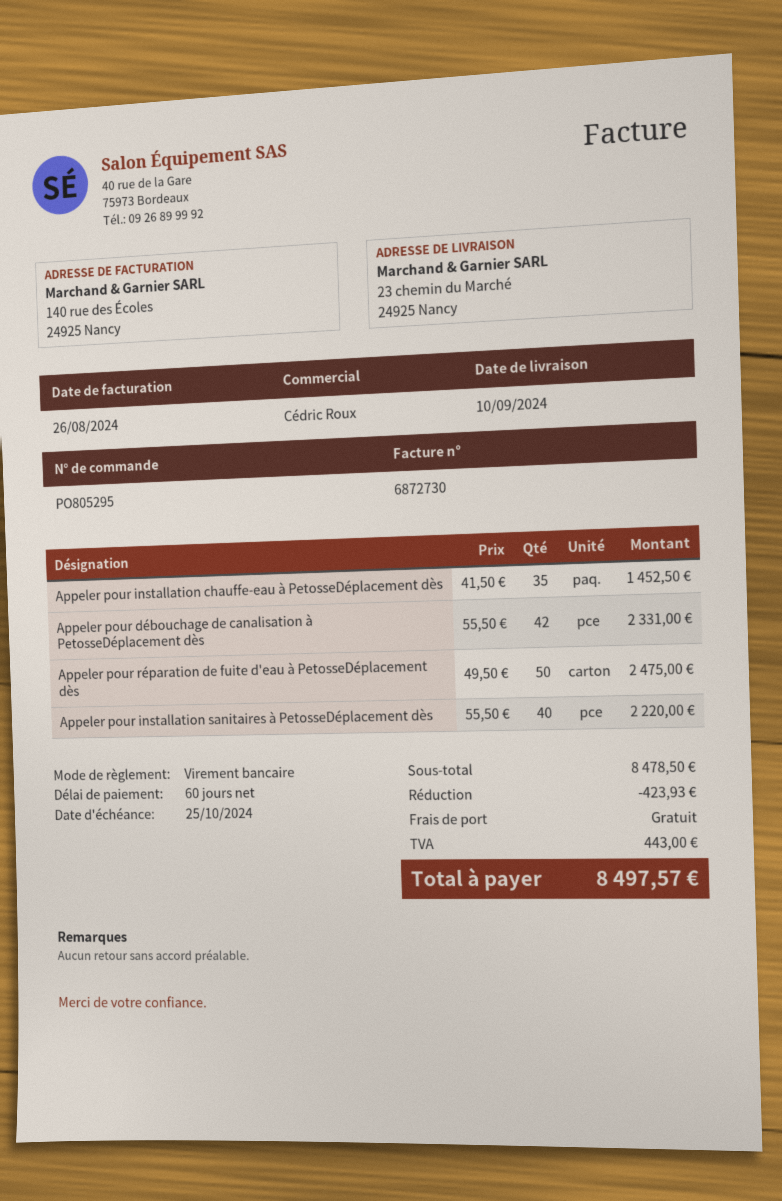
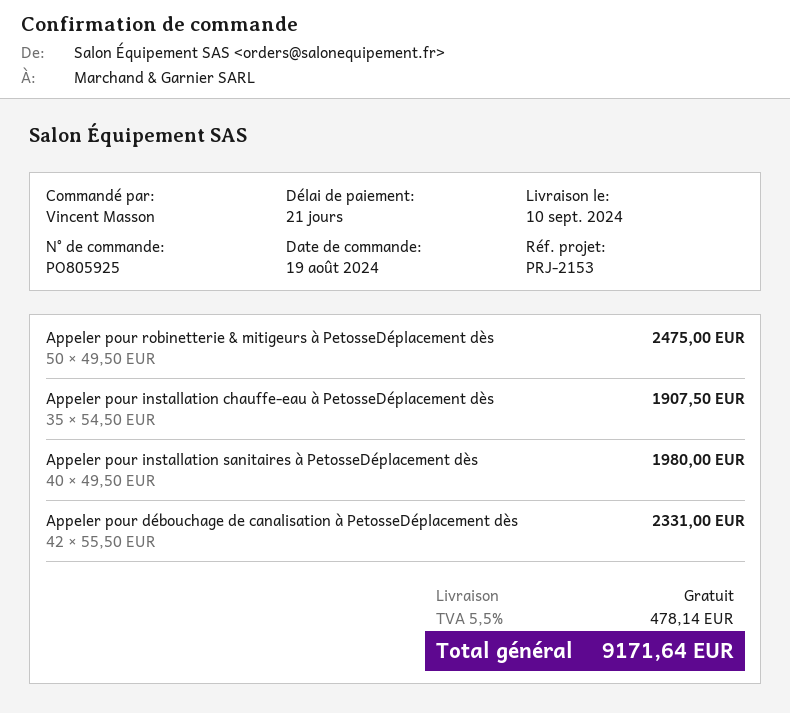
order number: PO805295 -> PO805925
payment terms: 60 days -> 21 days
Appeler pour installation chauffe-eau à PetosseDéplacement dès: 35 x 41.50 = 1452.50 -> 35 x 54.50 = 1907.50
Appeler pour réparation de fuite d'eau à PetosseDéplacement dès: 50 x 49.50 = 2475.00 -> none
Appeler pour installation sanitaires à PetosseDéplacement dès: 40 x 55.50 = 2220.00 -> 40 x 49.50 = 1980.00
Appeler pour robinetterie & mitigeurs à PetosseDéplacement dès: none -> 50 x 49.50 = 2475.00
discount: 423.93 -> none
tax: 443.00 -> 478.14
total: 8497.57 -> 9171.64

